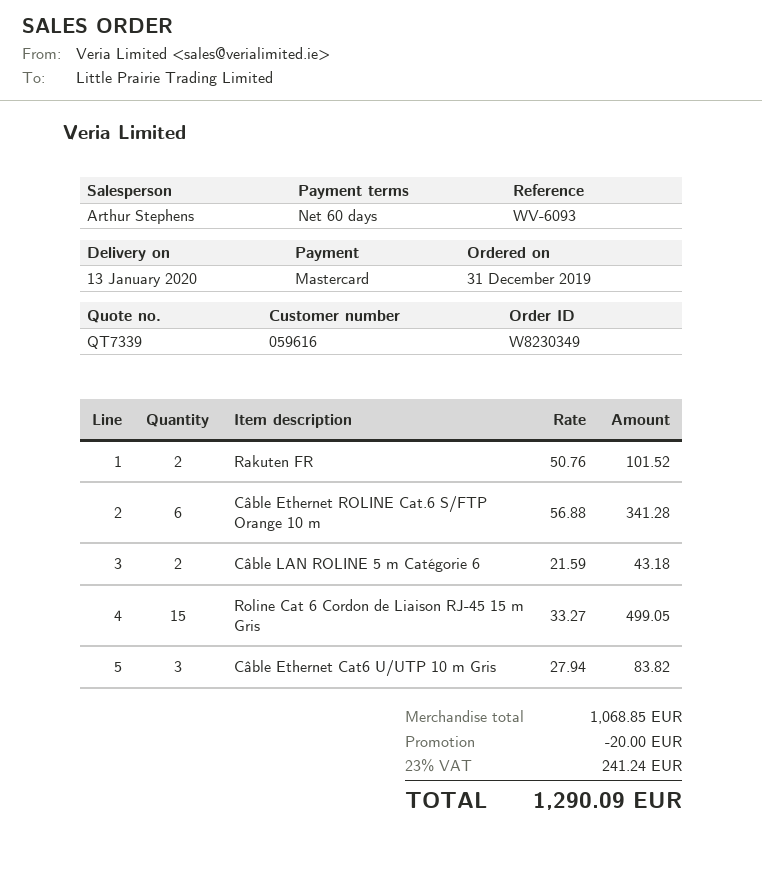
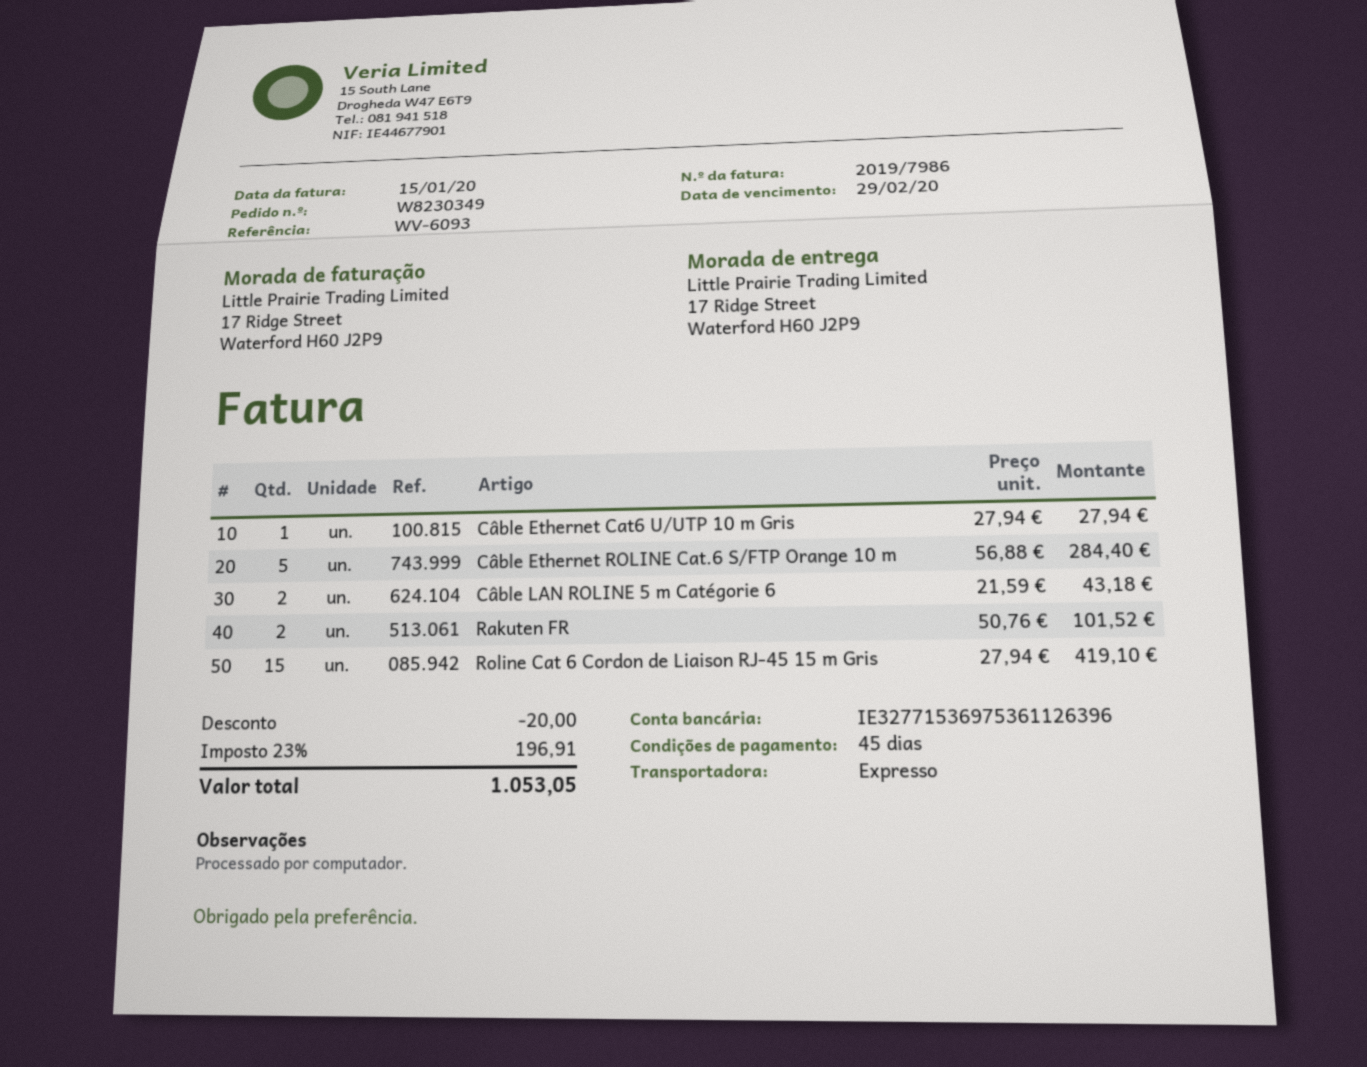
payment terms: 60 days -> 45 days
Câble Ethernet ROLINE Cat.6 S/FTP Orange 10 m: 6 x 56.88 = 341.28 -> 5 x 56.88 = 284.40
Roline Cat 6 Cordon de Liaison RJ‑45 15 m Gris: 15 x 33.27 = 499.05 -> 15 x 27.94 = 419.10
Câble Ethernet Cat6 U/UTP 10 m Gris: 3 x 27.94 = 83.82 -> 1 x 27.94 = 27.94
tax: 23% = 241.24 -> 23% = 196.91
total: 1290.09 -> 1053.05

